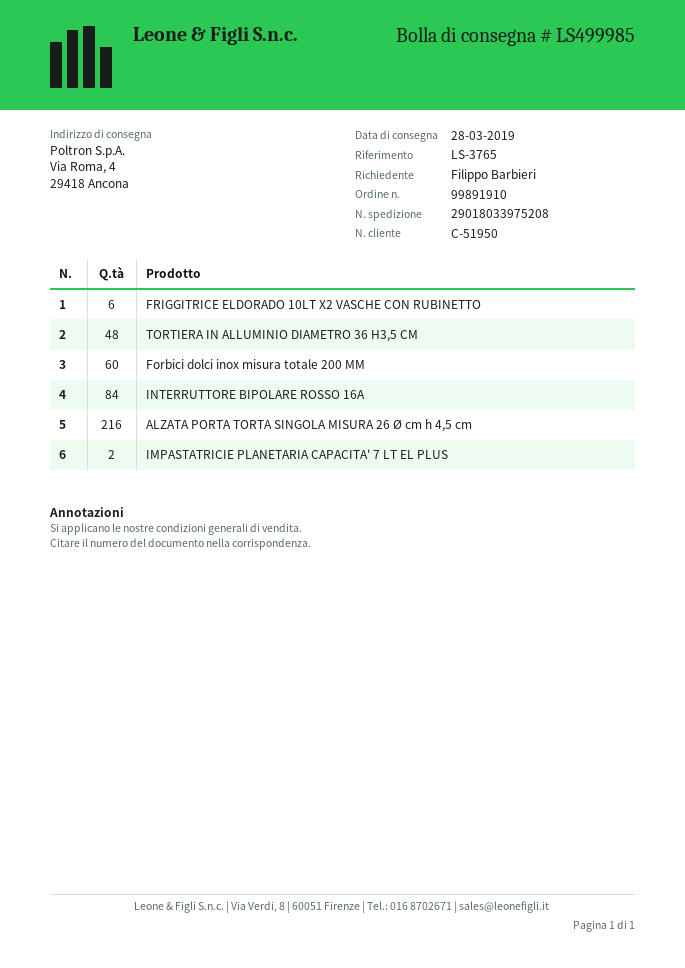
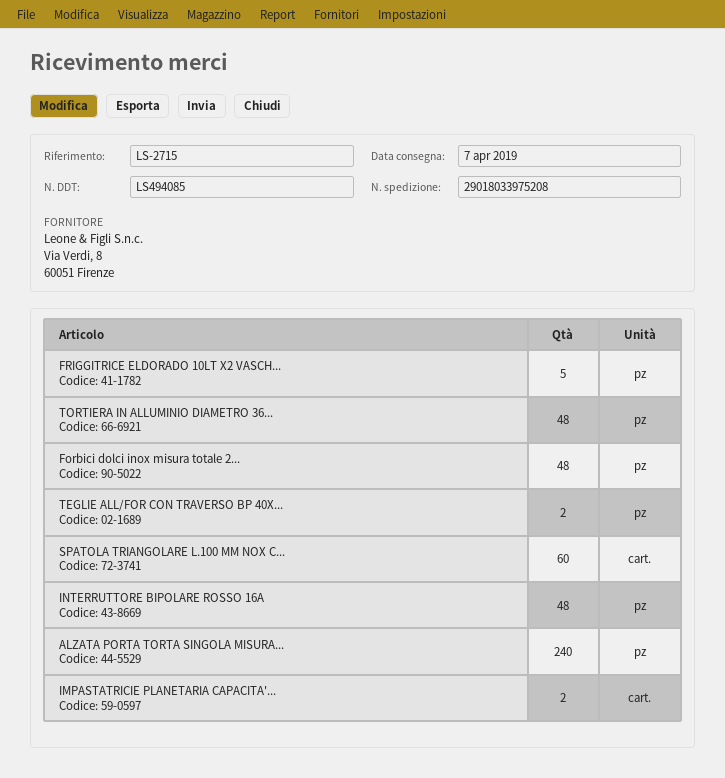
delivery note number: LS499985 -> LS494085
delivery date: 2019-03-28 -> 2019-04-07
reference: LS-3765 -> LS-2715
FRIGGITRICE ELDORADO 10LT X2 VASCHE CON RUBINETTO: 6 -> 5
Forbici dolci inox misura totale 200 MM: 60 -> 48
INTERRUTTORE BIPOLARE ROSSO 16A: 84 -> 48
ALZATA PORTA TORTA SINGOLA MISURA 26 Ø cm h 4,5 cm: 216 -> 240
TEGLIE ALL/FOR CON TRAVERSO BP 40X...: none -> 2
SPATOLA TRIANGOLARE L.100 MM NOX C...: none -> 60

